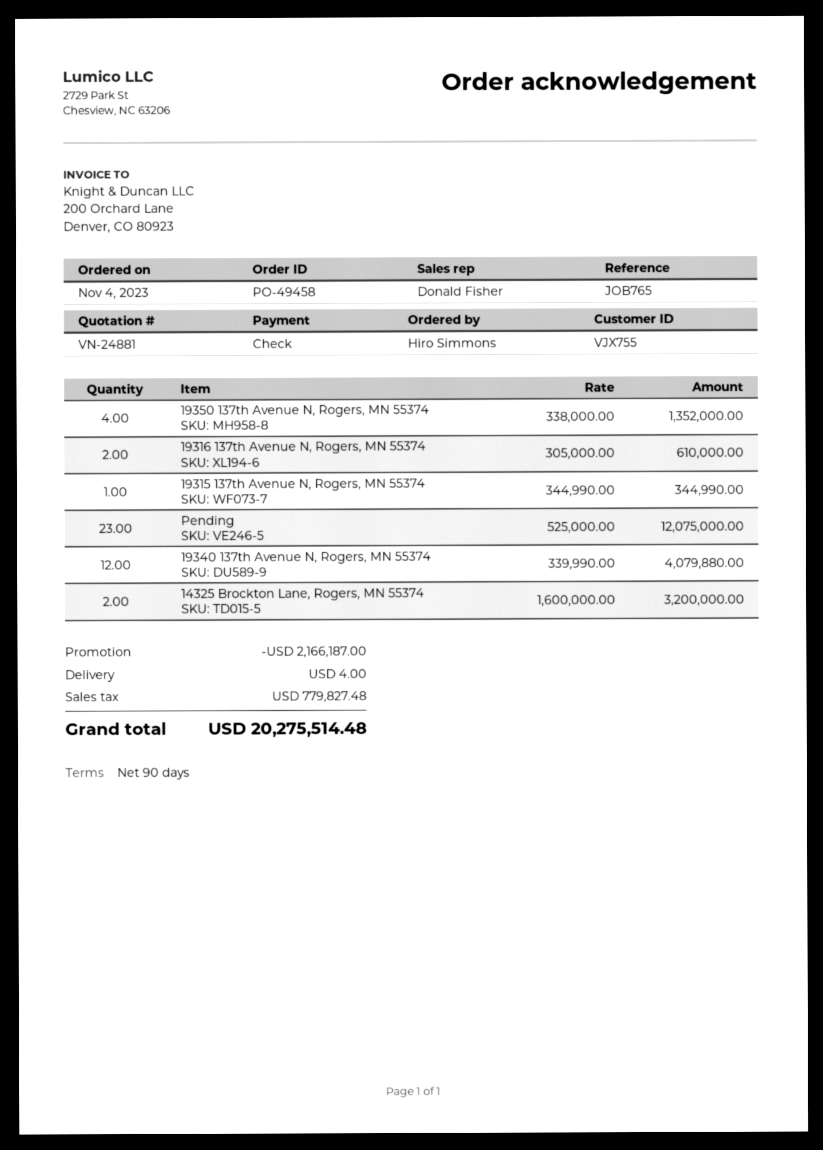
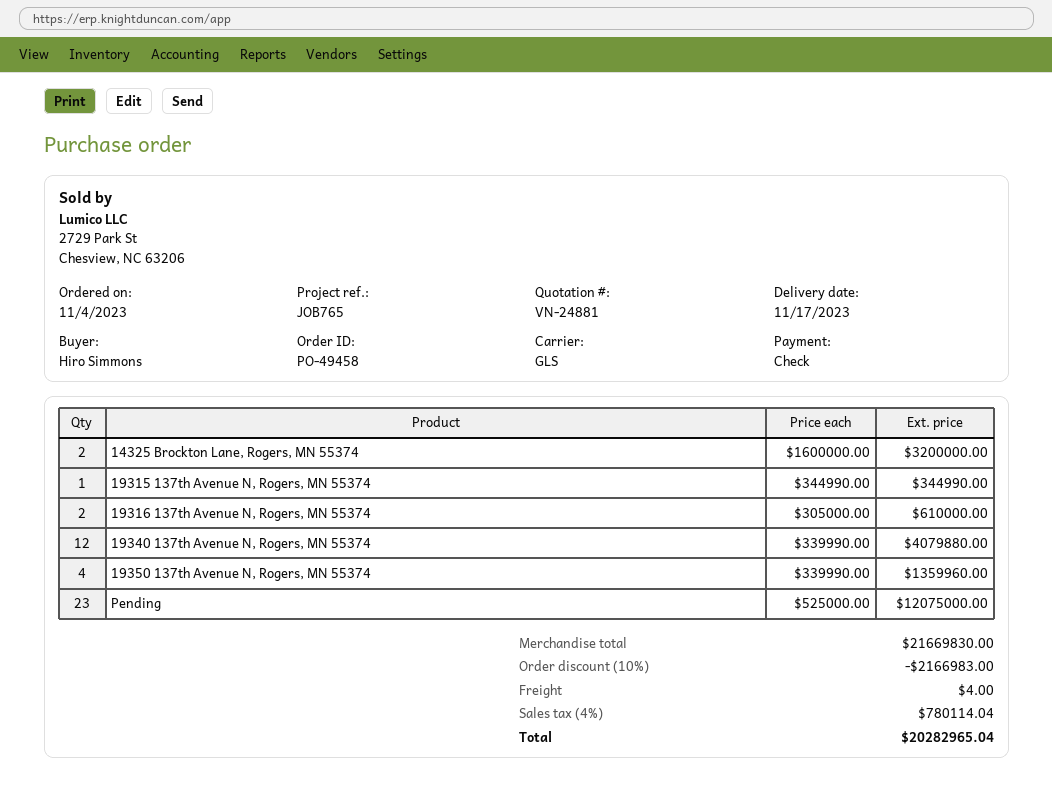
19350 137th Avenue N, Rogers, MN 55374: 4 x 338000.00 = 1352000.00 -> 4 x 339990.00 = 1359960.00
discount: 2166187.00 -> 2166983.00
tax: 779827.48 -> 780114.04
total: 20275514.48 -> 20282965.04

